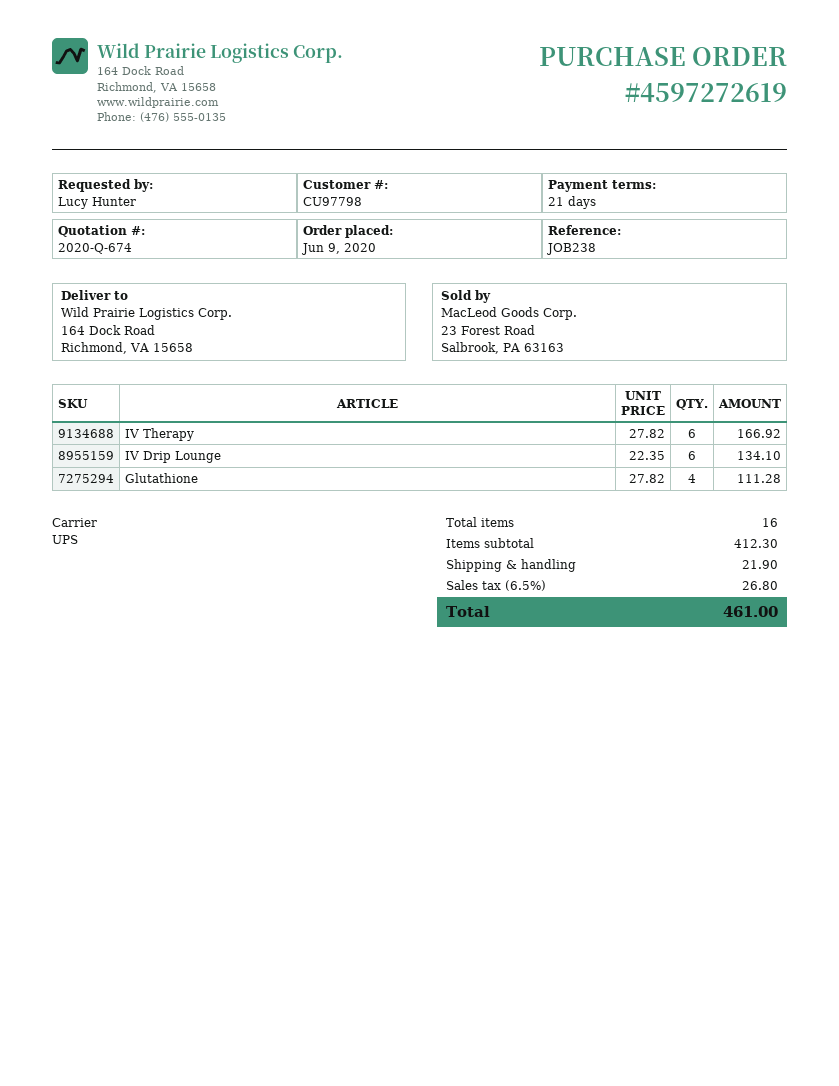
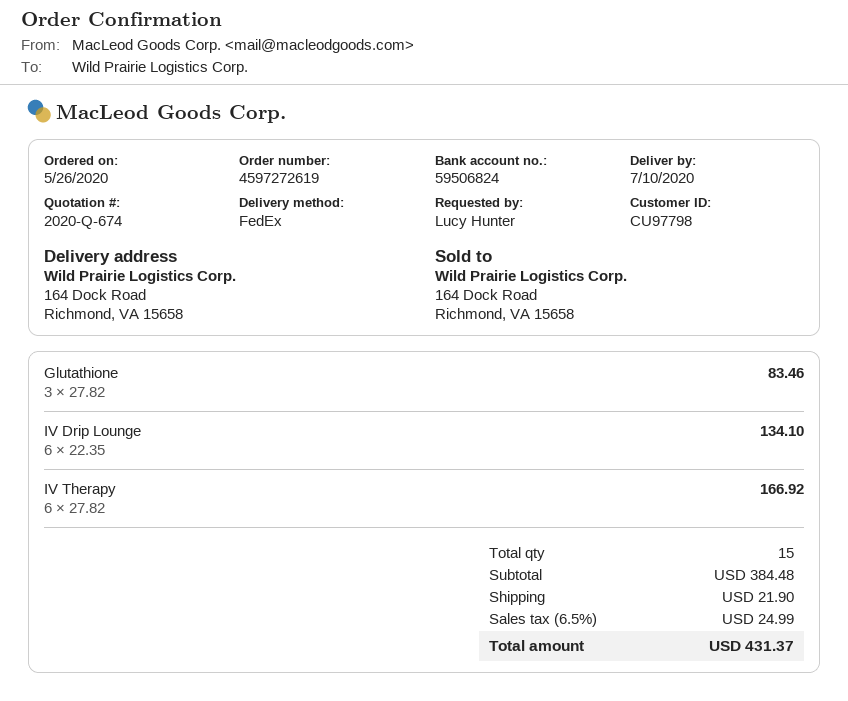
order date: 2020-06-09 -> 2020-05-26
shipping method: UPS -> FedEx
Glutathione: 4 x 27.82 = 111.28 -> 3 x 27.82 = 83.46
total quantity: 16 -> 15
subtotal: 412.30 -> 384.48
tax: 6.5% = 26.80 -> 6.5% = 24.99
total: 461.00 -> 431.37

